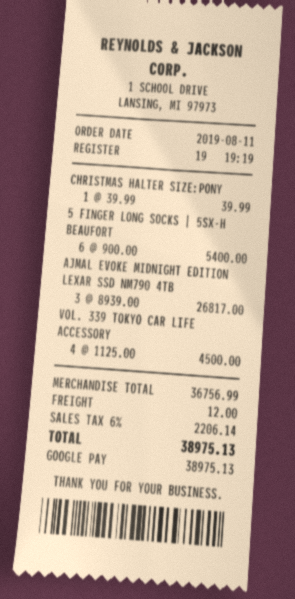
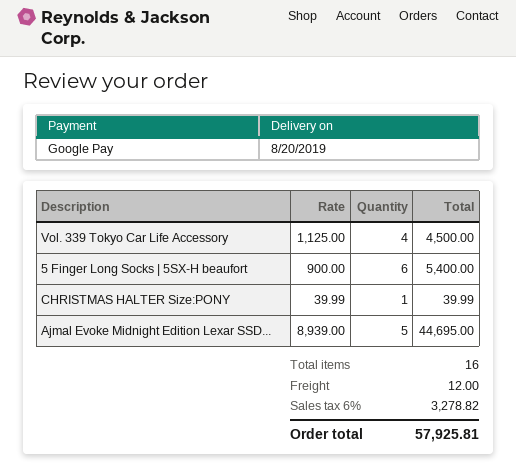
AJMAL EVOKE MIDNIGHT EDITION LEXAR SSD NM790 4TB: 3 x 8939.00 = 26817.00 -> 5 x 8939.00 = 44695.00
tax: 6% = 2206.14 -> 6% = 3278.82
total: 38975.13 -> 57925.81

